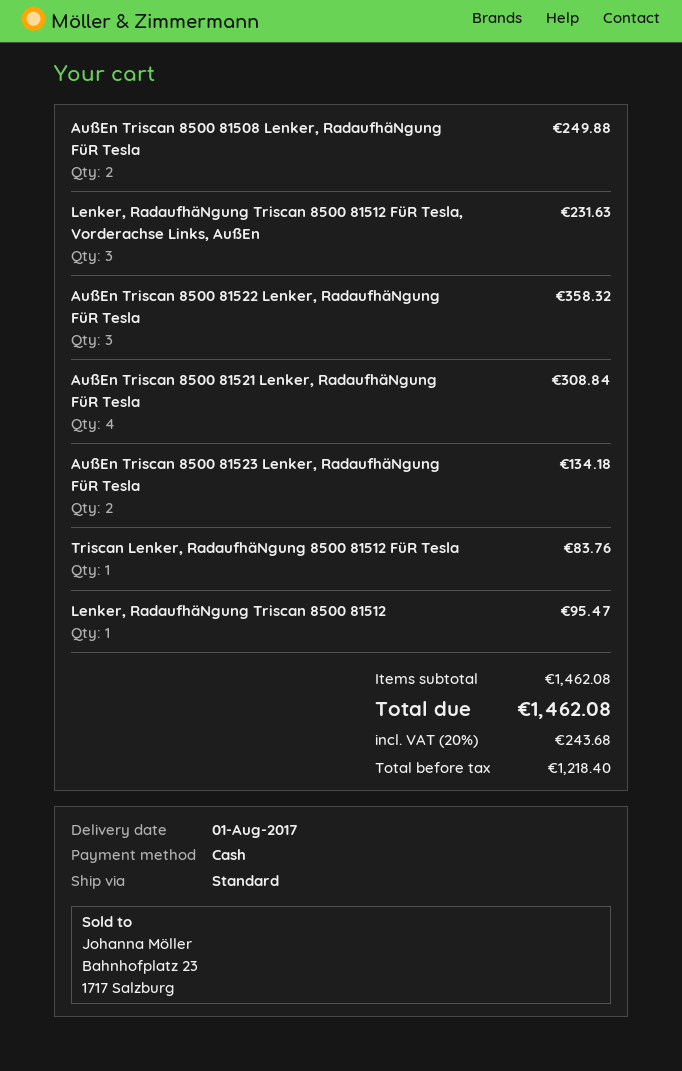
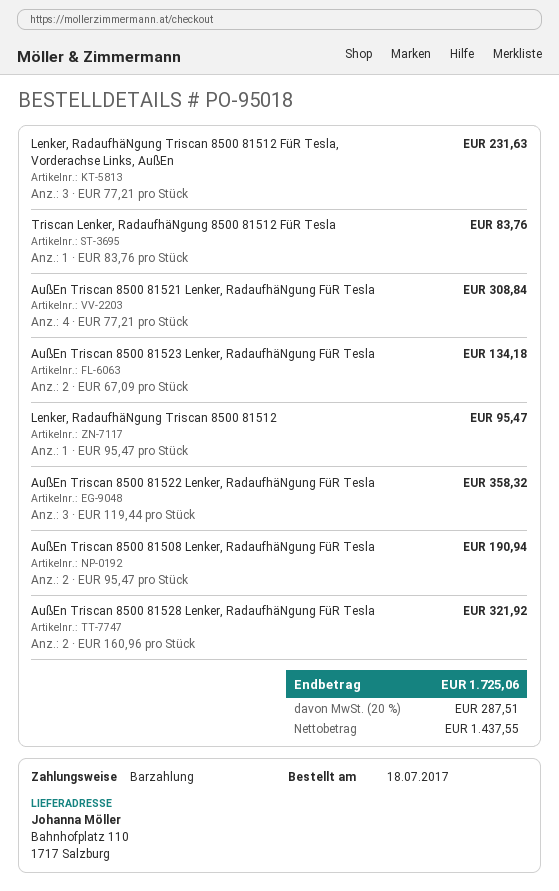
AußEn Triscan 8500 81508 Lenker, RadaufhäNgung FüR Tesla: 2 for 249.88 -> 2 for 190.94
AußEn Triscan 8500 81528 Lenker, RadaufhäNgung FüR Tesla: none -> 2 for 321.92
net: 1218.40 -> 1437.55
tax: 20% = 243.68 -> 20% = 287.51
total: 1462.08 -> 1725.06

